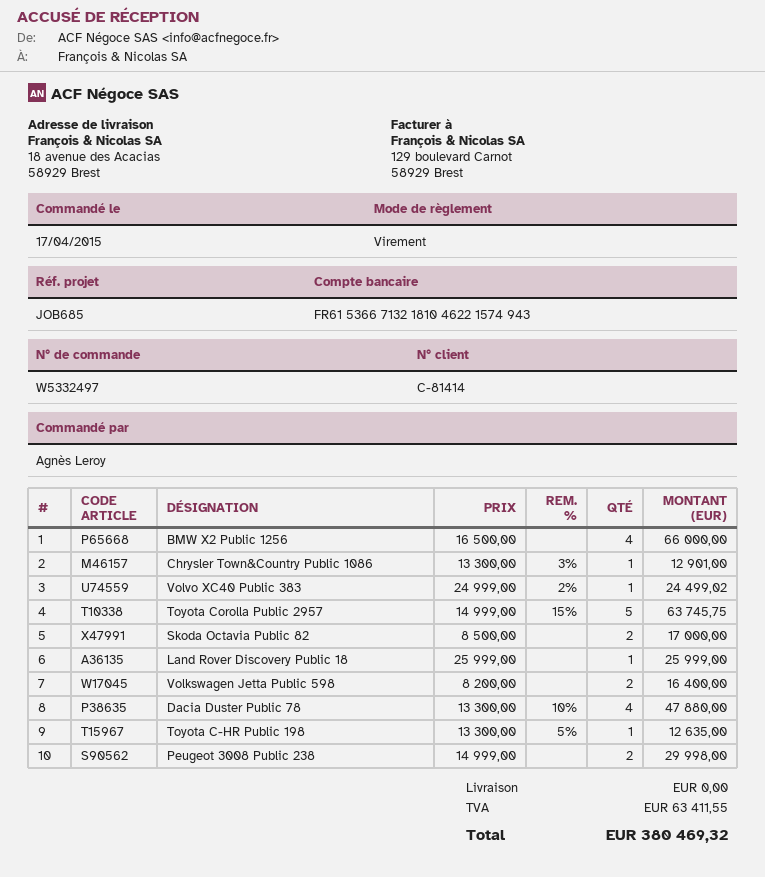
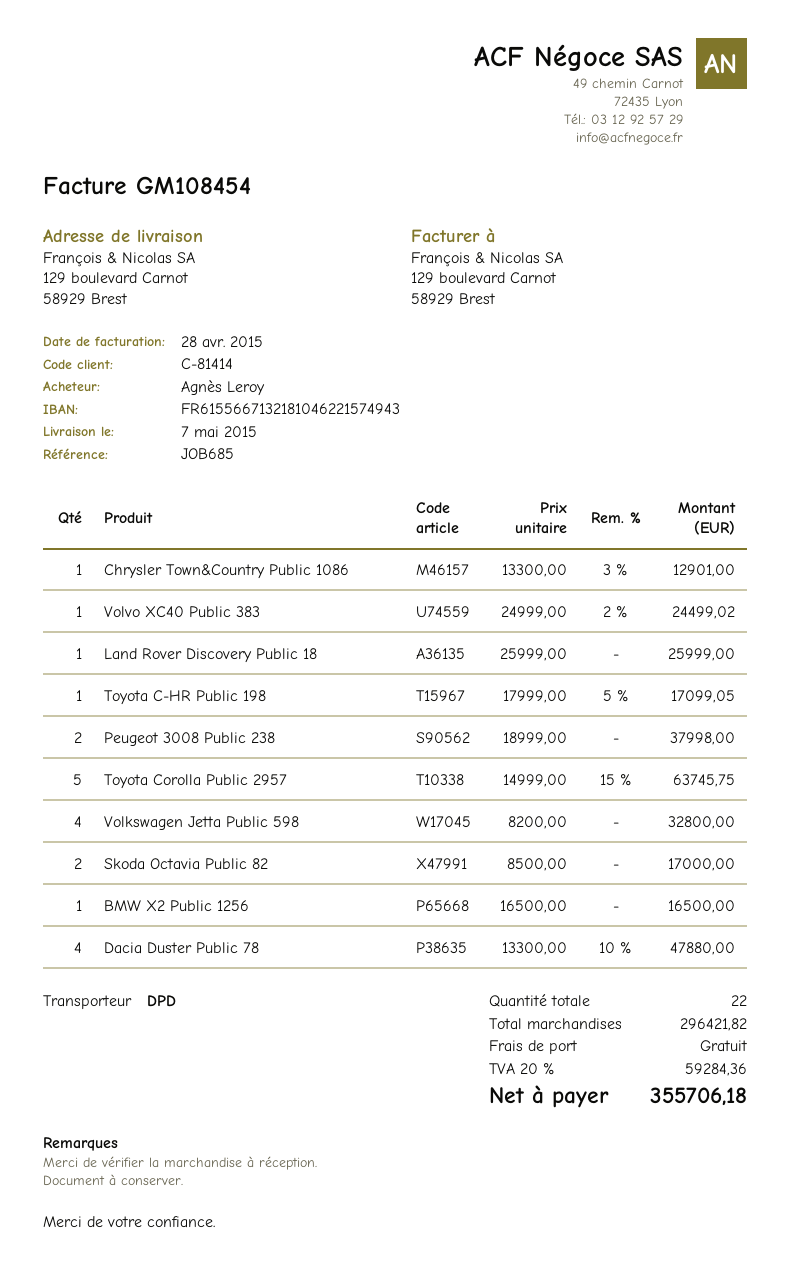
bank account: FR6153667132181046221574943 -> FR6155667132181046221574943
ship to: 18 avenue des Acacias, 58929 Brest -> 129 boulevard Carnot, 58929 Brest
BMW X2 Public 1256: 4 x 16500.00 = 66000.00 -> 1 x 16500.00 = 16500.00
Volkswagen Jetta Public 598: 2 x 8200.00 = 16400.00 -> 4 x 8200.00 = 32800.00
Toyota C-HR Public 198: 1 x 13300.00 - 5% = 12635.00 -> 1 x 17999.00 - 5% = 17099.05
Peugeot 3008 Public 238: 2 x 14999.00 = 29998.00 -> 2 x 18999.00 = 37998.00
tax: 63411.55 -> 59284.36
total: 380469.32 -> 355706.18

